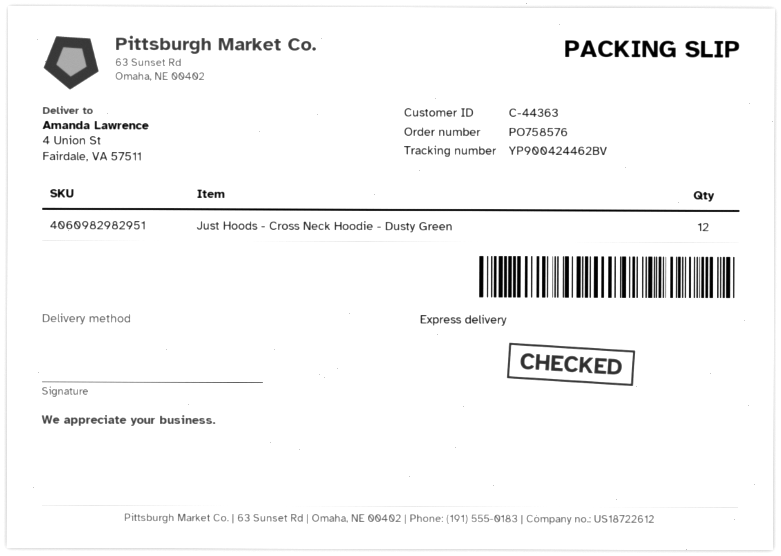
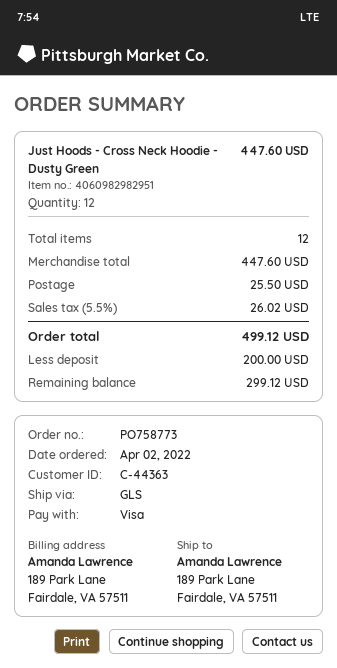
order number: PO758576 -> PO758773
shipping method: express -> GLS
ship to: 4 Union St, Fairdale, VA 57511 -> 189 Park Lane, Fairdale, VA 57511

